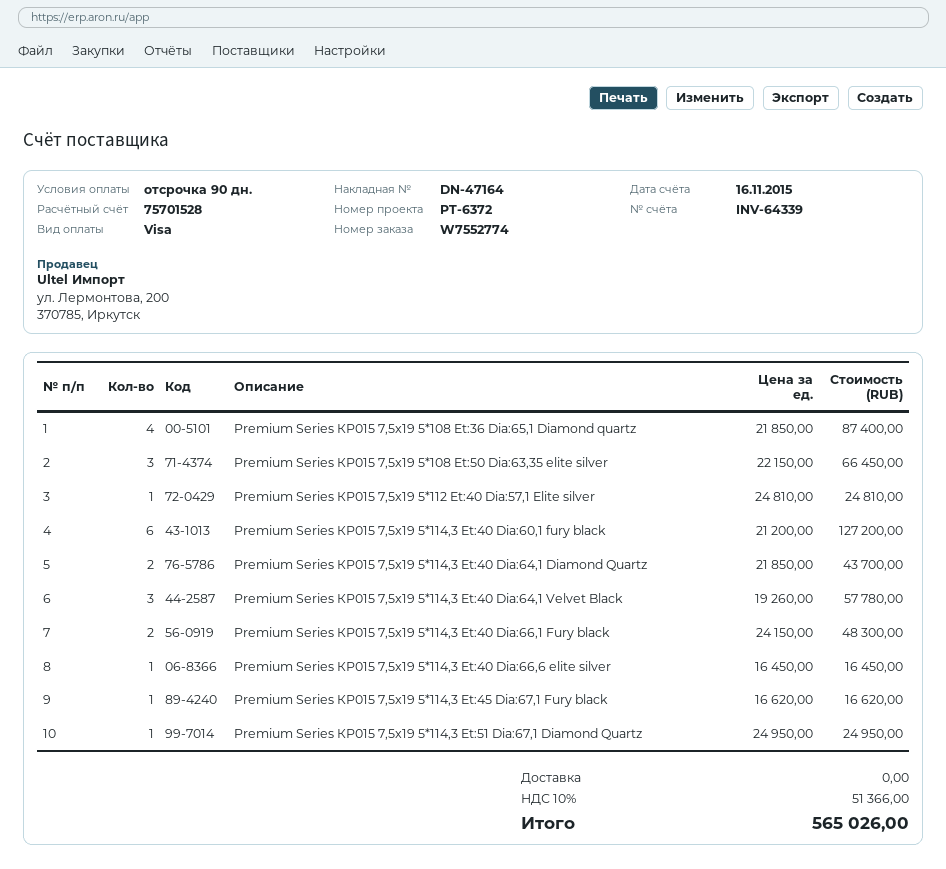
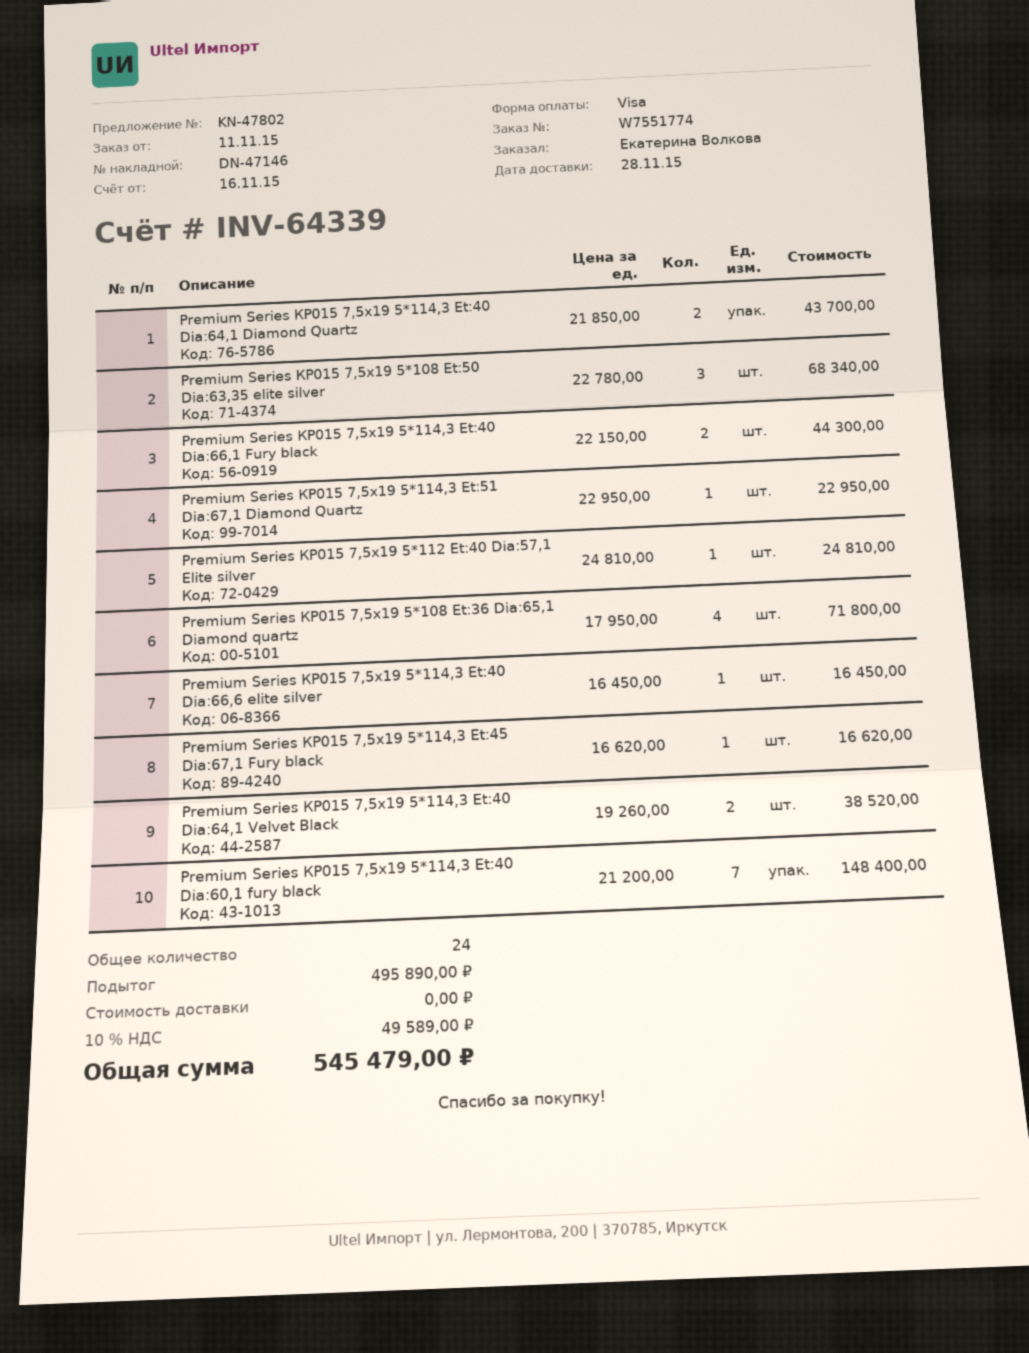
order number: W7552774 -> W7551774
delivery note number: DN-47164 -> DN-47146
Premium Series КР015 7,5x19 5*108 Et:36 Dia:65,1 Diamond quartz: 4 x 21850.00 = 87400.00 -> 4 x 17950.00 = 71800.00
Premium Series КР015 7,5x19 5*108 Et:50 Dia:63,35 elite silver: 3 x 22150.00 = 66450.00 -> 3 x 22780.00 = 68340.00
Premium Series КР015 7,5x19 5*114,3 Et:40 Dia:60,1 fury black: 6 x 21200.00 = 127200.00 -> 7 x 21200.00 = 148400.00
Premium Series КР015 7,5x19 5*114,3 Et:40 Dia:64,1 Velvet Black: 3 x 19260.00 = 57780.00 -> 2 x 19260.00 = 38520.00
Premium Series КР015 7,5x19 5*114,3 Et:40 Dia:66,1 Fury black: 2 x 24150.00 = 48300.00 -> 2 x 22150.00 = 44300.00
Premium Series КР015 7,5x19 5*114,3 Et:51 Dia:67,1 Diamond Quartz: 1 x 24950.00 = 24950.00 -> 1 x 22950.00 = 22950.00
tax: 10% = 51366.00 -> 10% = 49589.00
total: 565026.00 -> 545479.00

